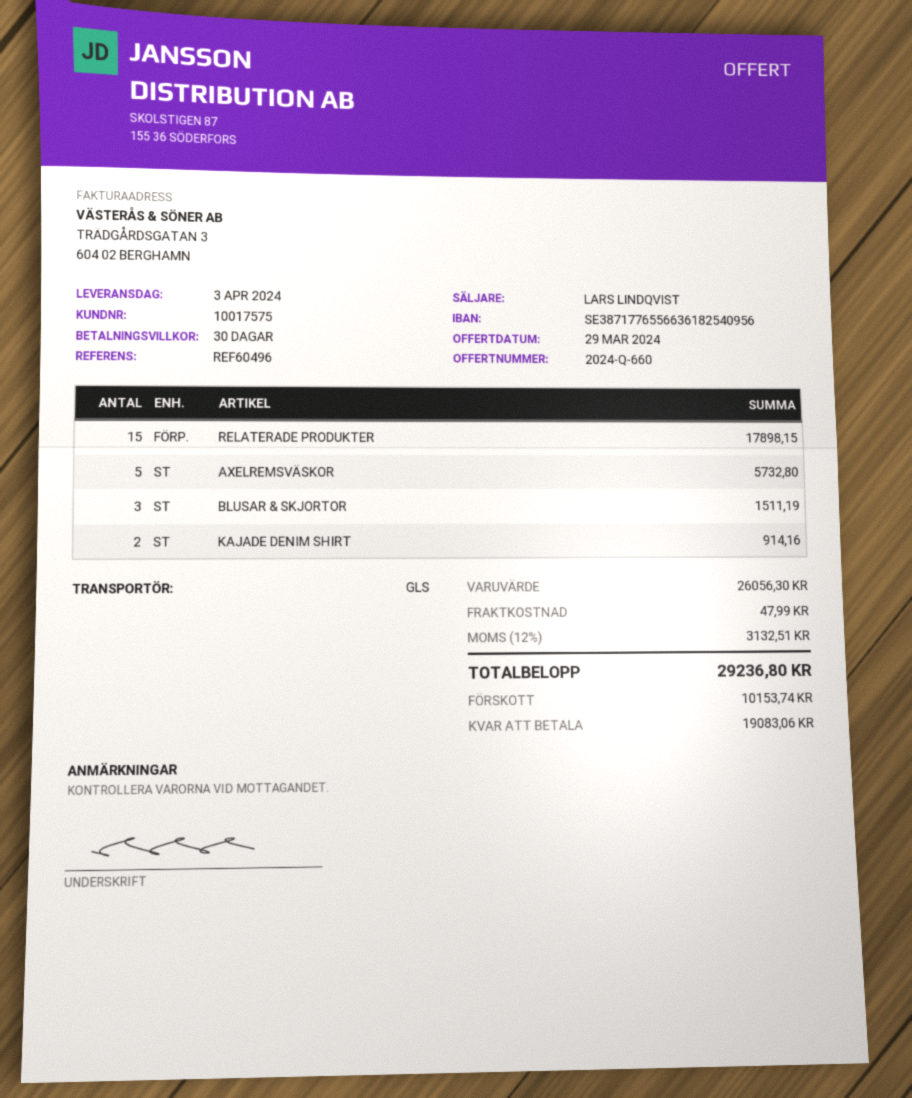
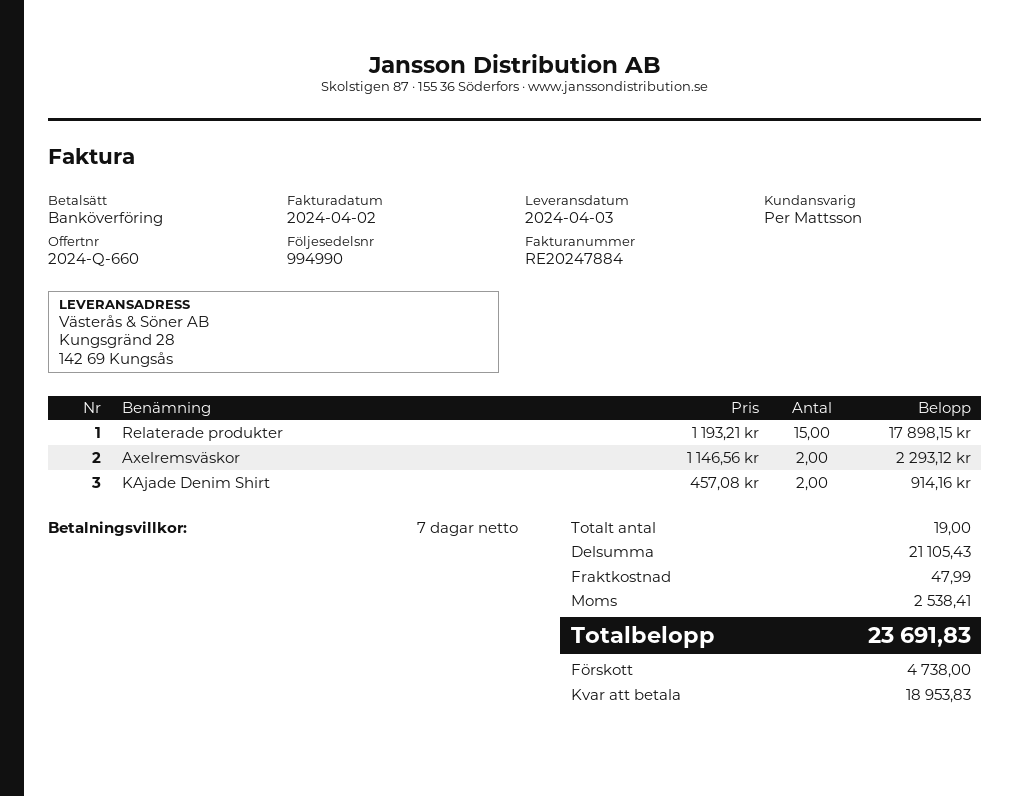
payment terms: 30 days -> 7 days
sales rep: LARS LINDQVIST -> Per Mattsson
AXELREMSVÄSKOR: 5 for 5732.80 -> 2 for 2293.12
BLUSAR & SKJORTOR: 3 for 1511.19 -> none
subtotal: 26056.30 -> 21105.43
tax: 3132.51 -> 2538.41
total: 29236.80 -> 23691.83
deposit: 10153.74 -> 4738.00
balance: 19083.06 -> 18953.83

